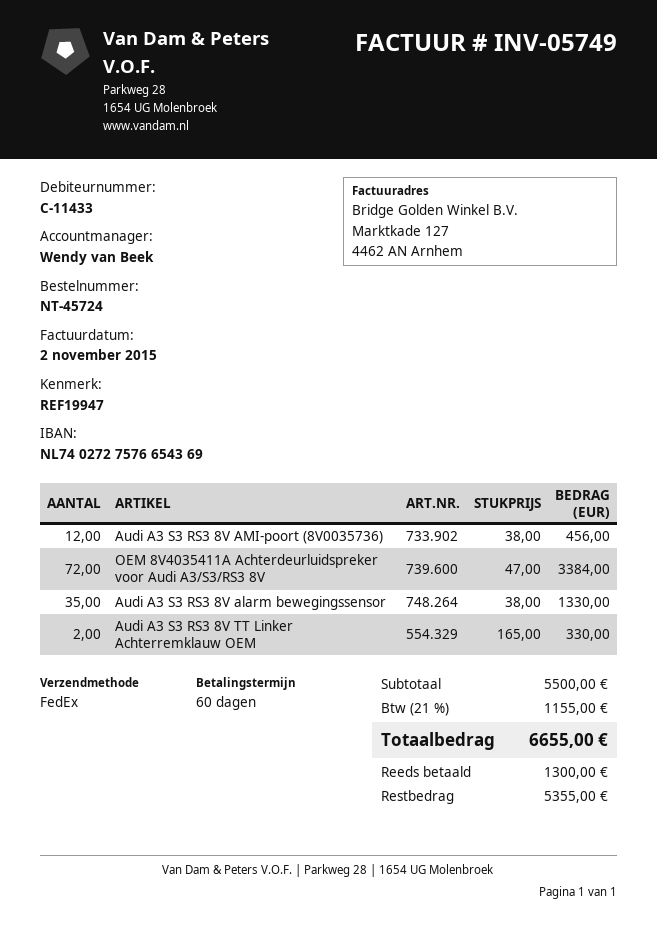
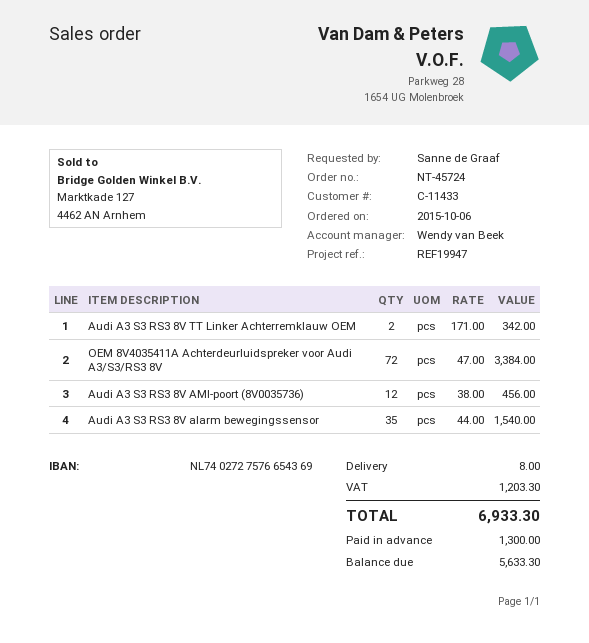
Audi A3 S3 RS3 8V alarm bewegingssensor: 35 x 38.00 = 1330.00 -> 35 x 44.00 = 1540.00
Audi A3 S3 RS3 8V TT Linker Achterremklauw OEM: 2 x 165.00 = 330.00 -> 2 x 171.00 = 342.00
shipping: none -> 8.00
tax: 1155.00 -> 1203.30
total: 6655.00 -> 6933.30
balance: 5355.00 -> 5633.30

